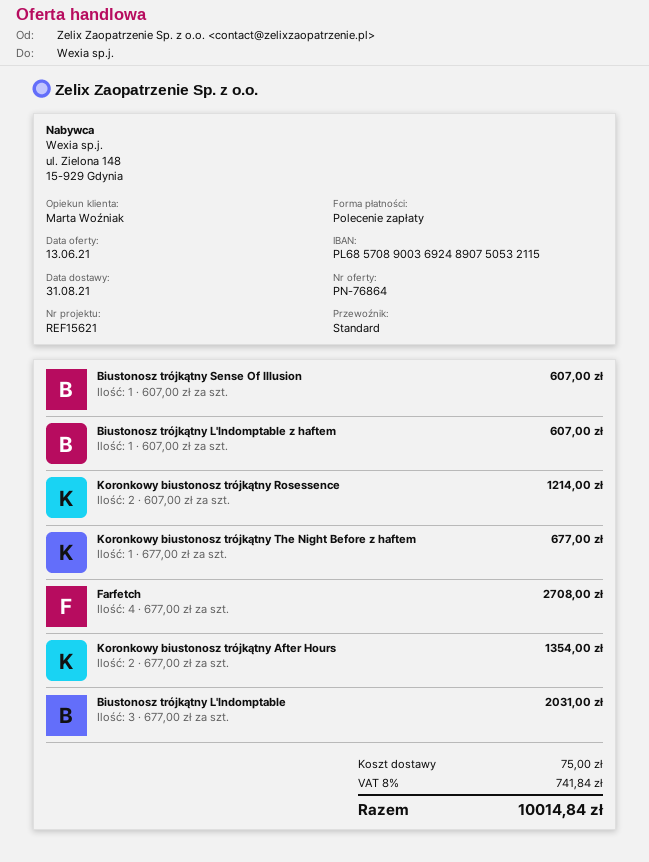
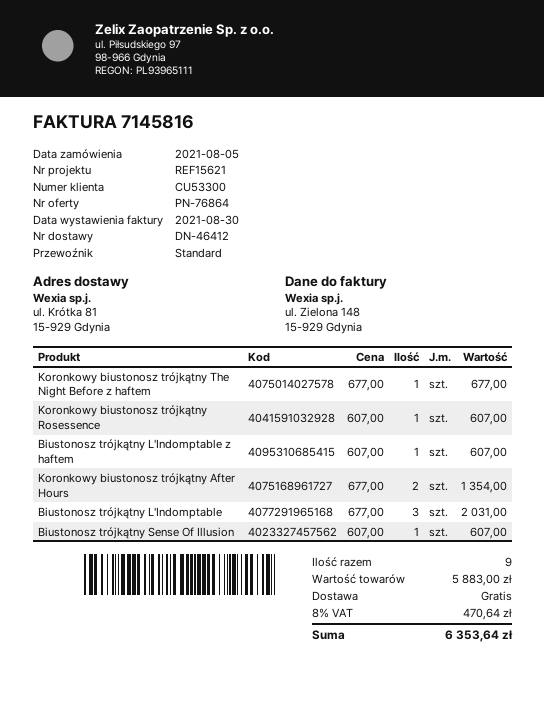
Koronkowy biustonosz trójkątny Rosessence: 2 x 607.00 = 1214.00 -> 1 x 607.00 = 607.00
Farfetch: 4 x 677.00 = 2708.00 -> none
shipping: 75.00 -> 0.00
tax: 8% = 741.84 -> 8% = 470.64
total: 10014.84 -> 6353.64

